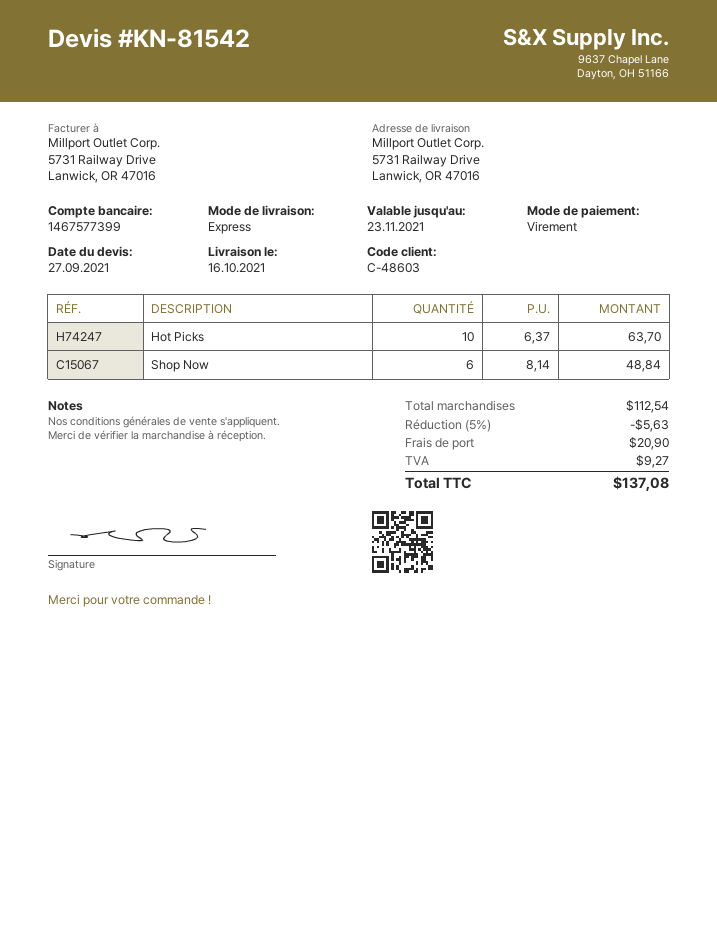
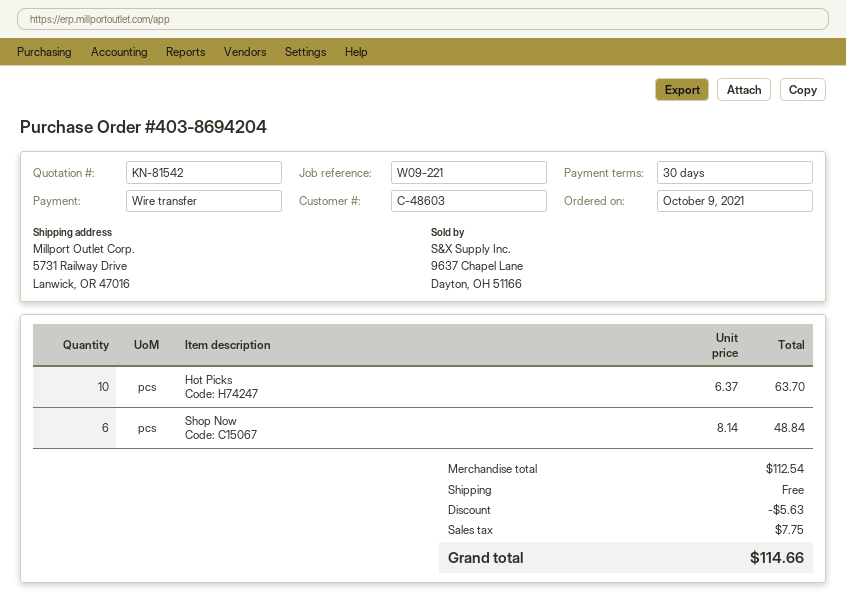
shipping: 20.90 -> 0.00
tax: 9.27 -> 7.75
total: 137.08 -> 114.66

